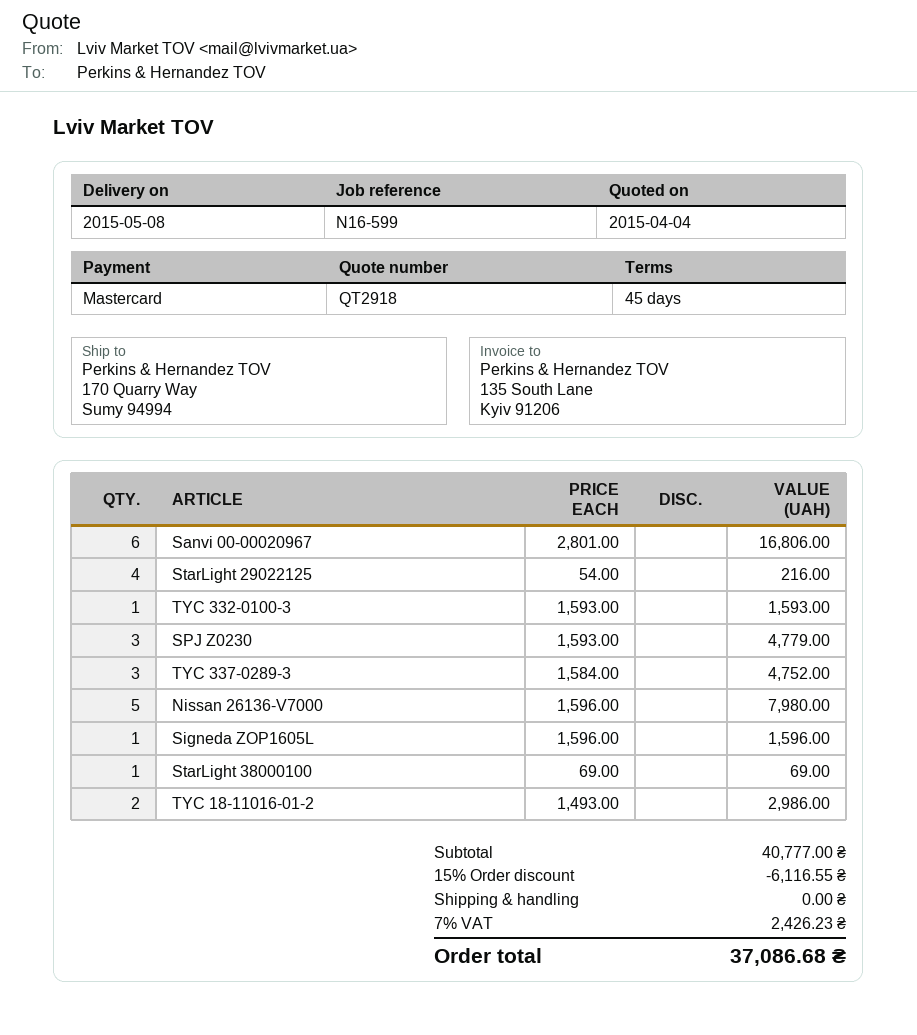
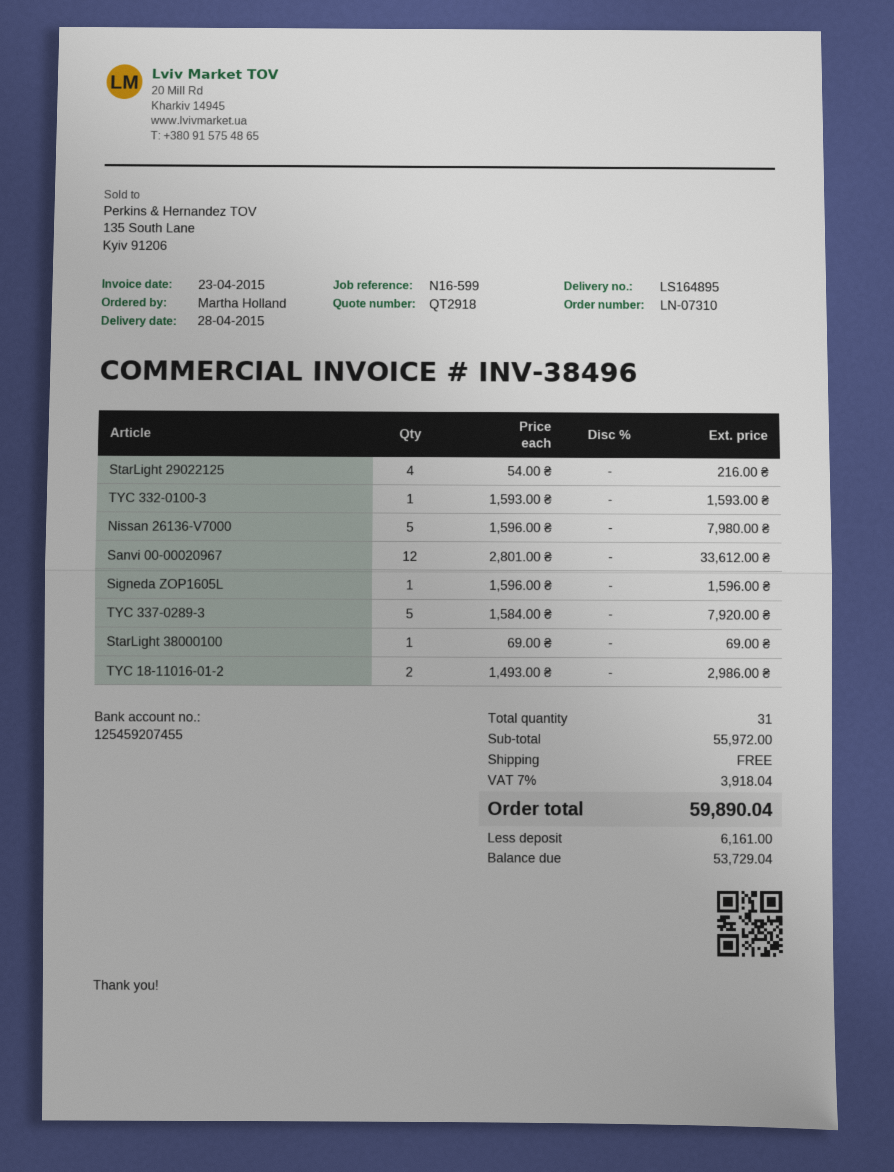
delivery date: 2015-05-08 -> 2015-04-28
Sanvi 00-00020967: 6 x 2801.00 = 16806.00 -> 12 x 2801.00 = 33612.00
SPJ Z0230: 3 x 1593.00 = 4779.00 -> none
TYC 337-0289-3: 3 x 1584.00 = 4752.00 -> 5 x 1584.00 = 7920.00
subtotal: 40777.00 -> 55972.00
discount: 15% = 6116.55 -> none
tax: 7% = 2426.23 -> 7% = 3918.04
total: 37086.68 -> 59890.04

